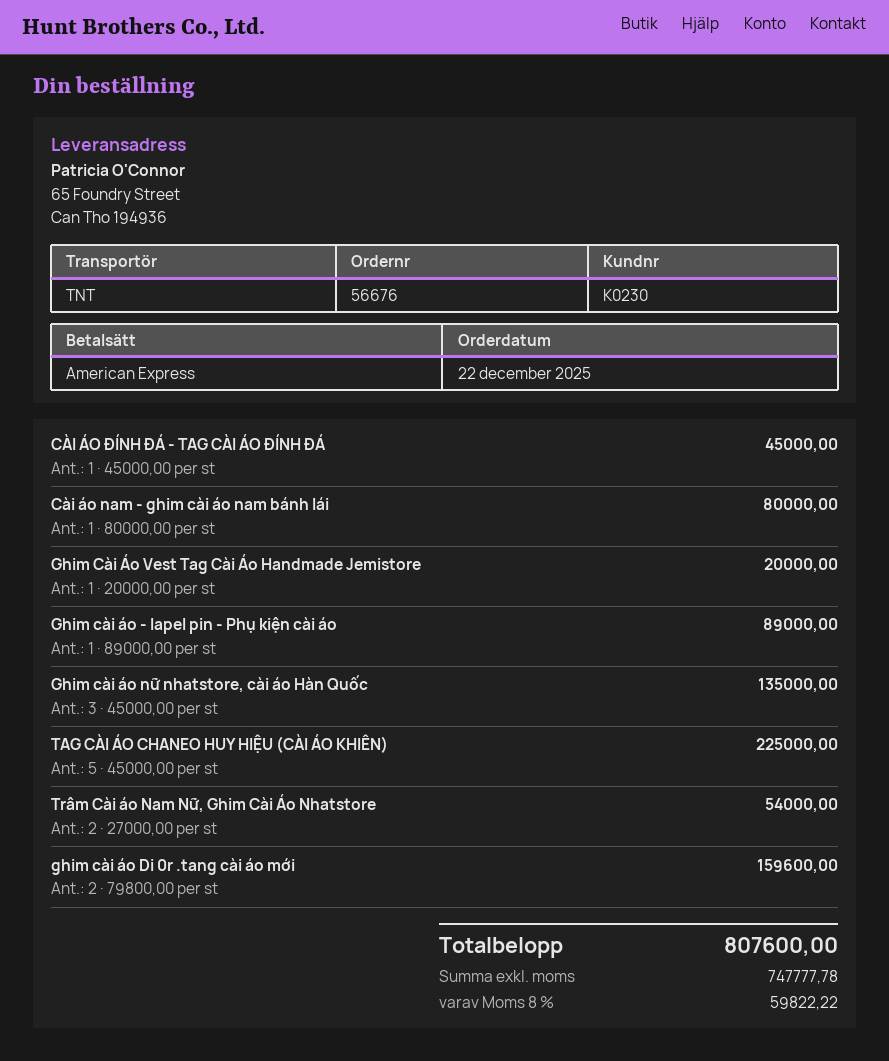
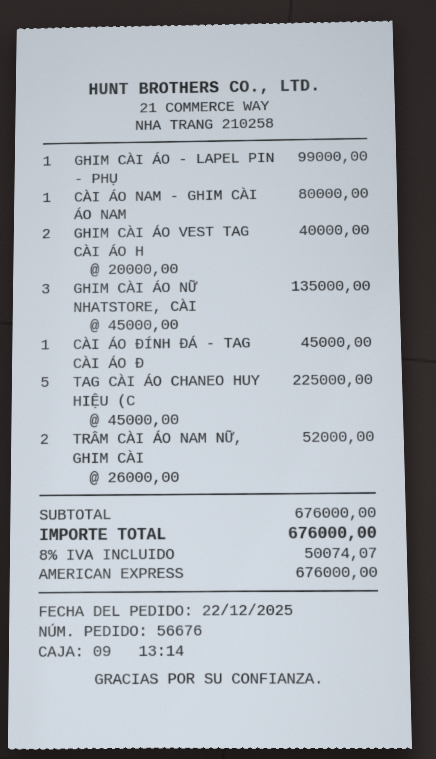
Ghim Cài Áo Vest Tag Cài Áo Handmade Jemistore: 1 x 20000.00 = 20000.00 -> 2 x 20000.00 = 40000.00
Ghim cài áo - lapel pin - Phụ kiện cài áo: 1 x 89000.00 = 89000.00 -> 1 x 99000.00 = 99000.00
Trâm Cài áo Nam Nữ, Ghim Cài Áo Nhatstore: 2 x 27000.00 = 54000.00 -> 2 x 26000.00 = 52000.00
ghim cài áo Di 0r .tang cài áo mới: 2 x 79800.00 = 159600.00 -> none
tax: 8% = 59822.22 -> 8% = 50074.07
total: 807600.00 -> 676000.00

